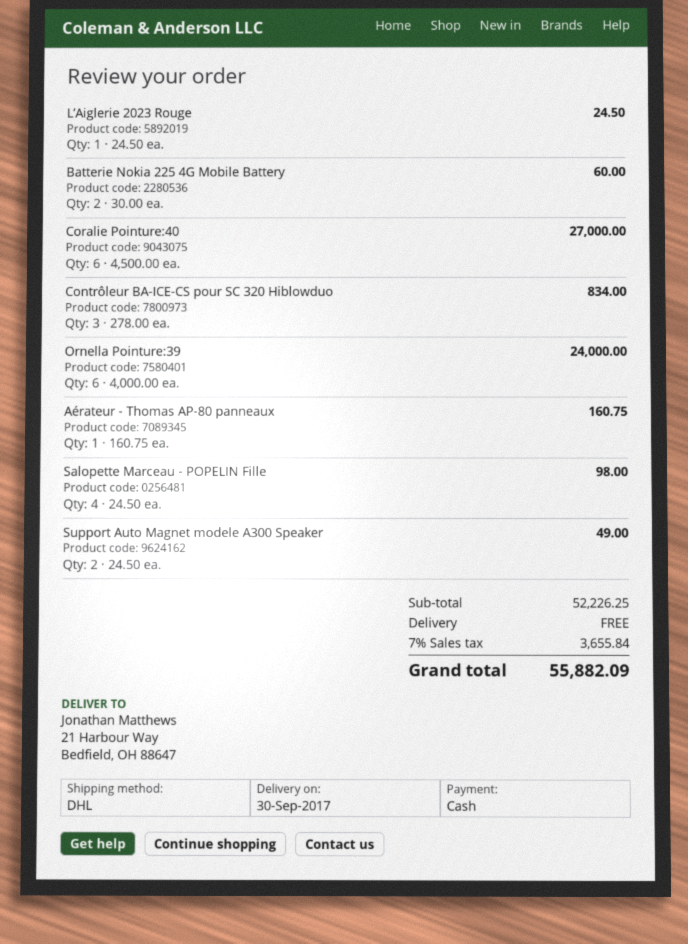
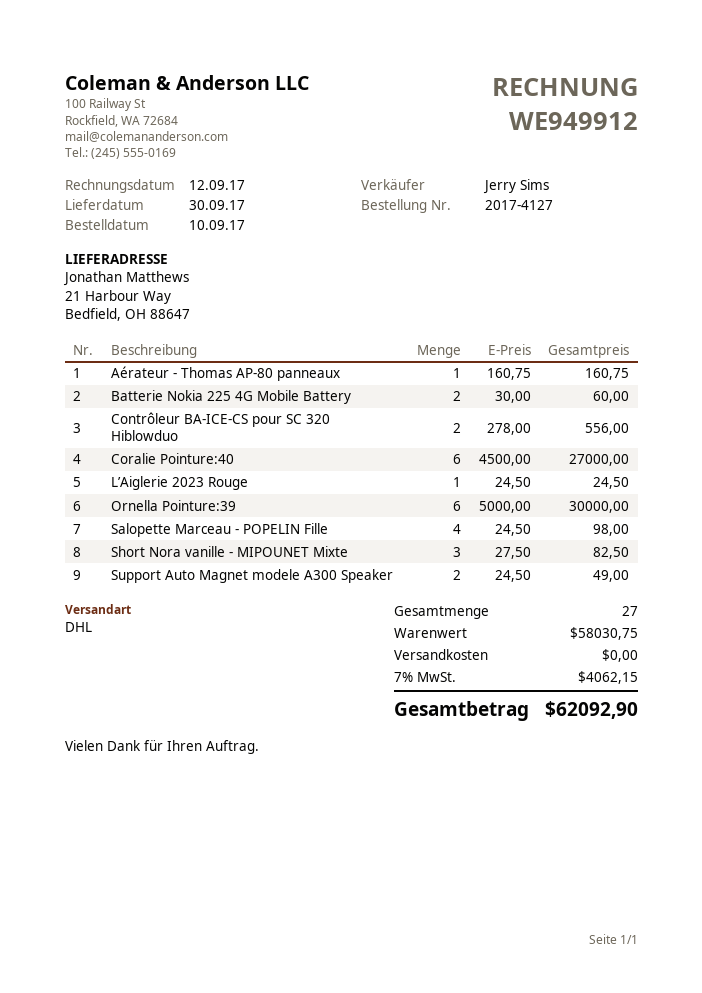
Contrôleur BA-ICE-CS pour SC 320 Hiblowduo: 3 x 278.00 = 834.00 -> 2 x 278.00 = 556.00
Ornella Pointure:39: 6 x 4000.00 = 24000.00 -> 6 x 5000.00 = 30000.00
Short Nora vanille - MIPOUNET Mixte: none -> 3 x 27.50 = 82.50
subtotal: 52226.25 -> 58030.75
tax: 7% = 3655.84 -> 7% = 4062.15
total: 55882.09 -> 62092.90

